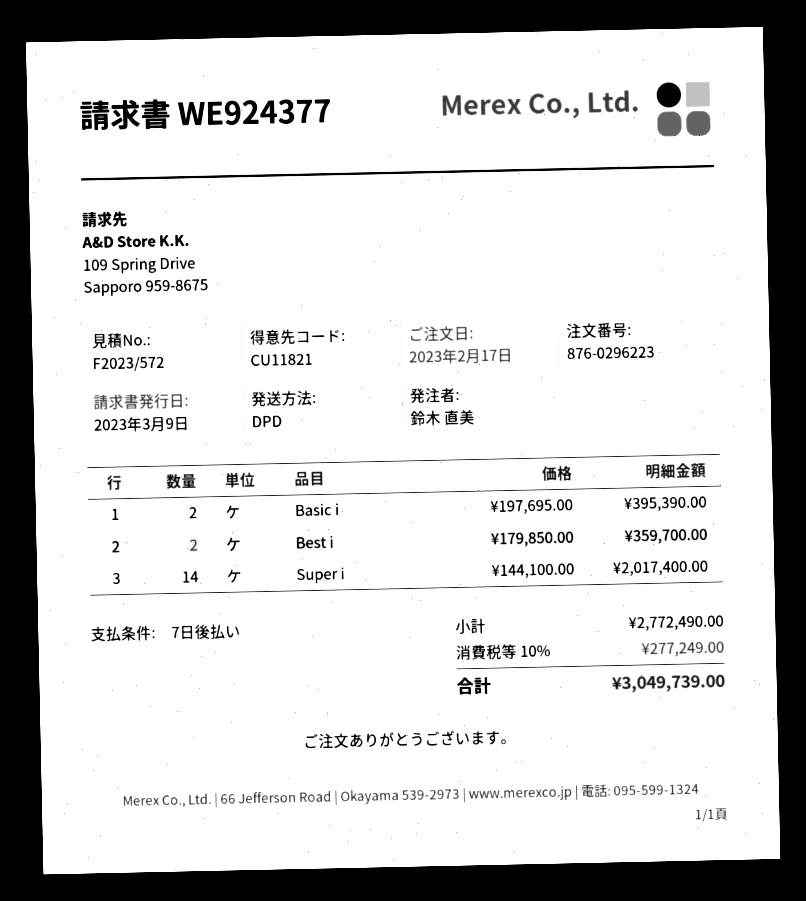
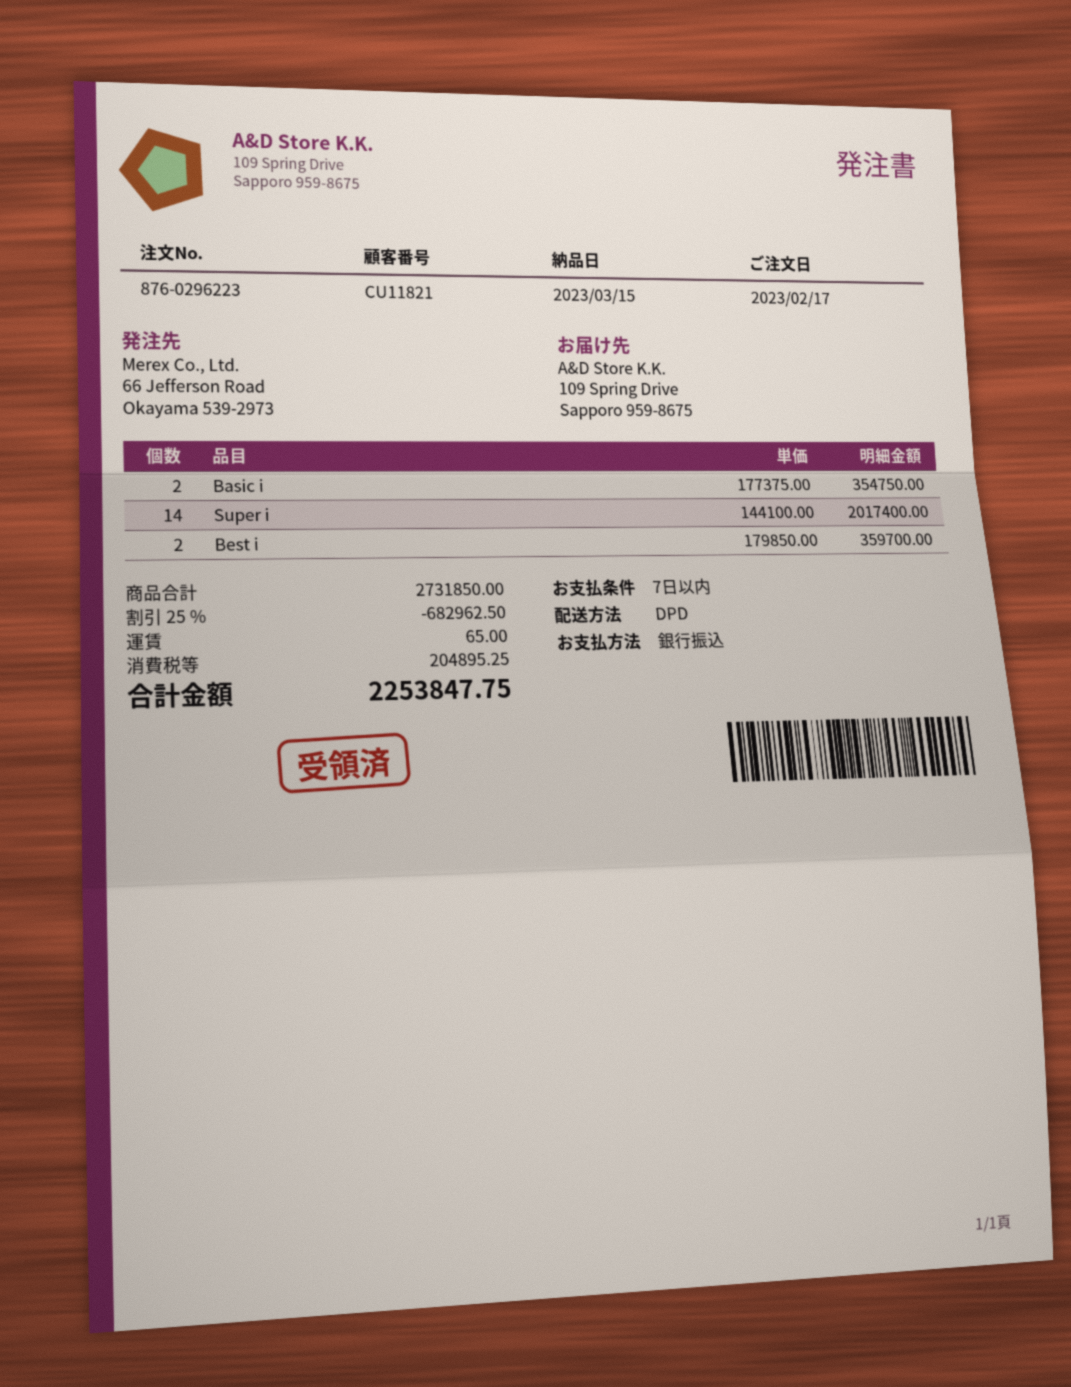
Basic i: 2 x 197695.00 = 395390.00 -> 2 x 177375.00 = 354750.00
subtotal: 2772490.00 -> 2731850.00
discount: none -> 25% = 682962.50
shipping: none -> 65.00
tax: 277249.00 -> 204895.25
total: 3049739.00 -> 2253847.75

